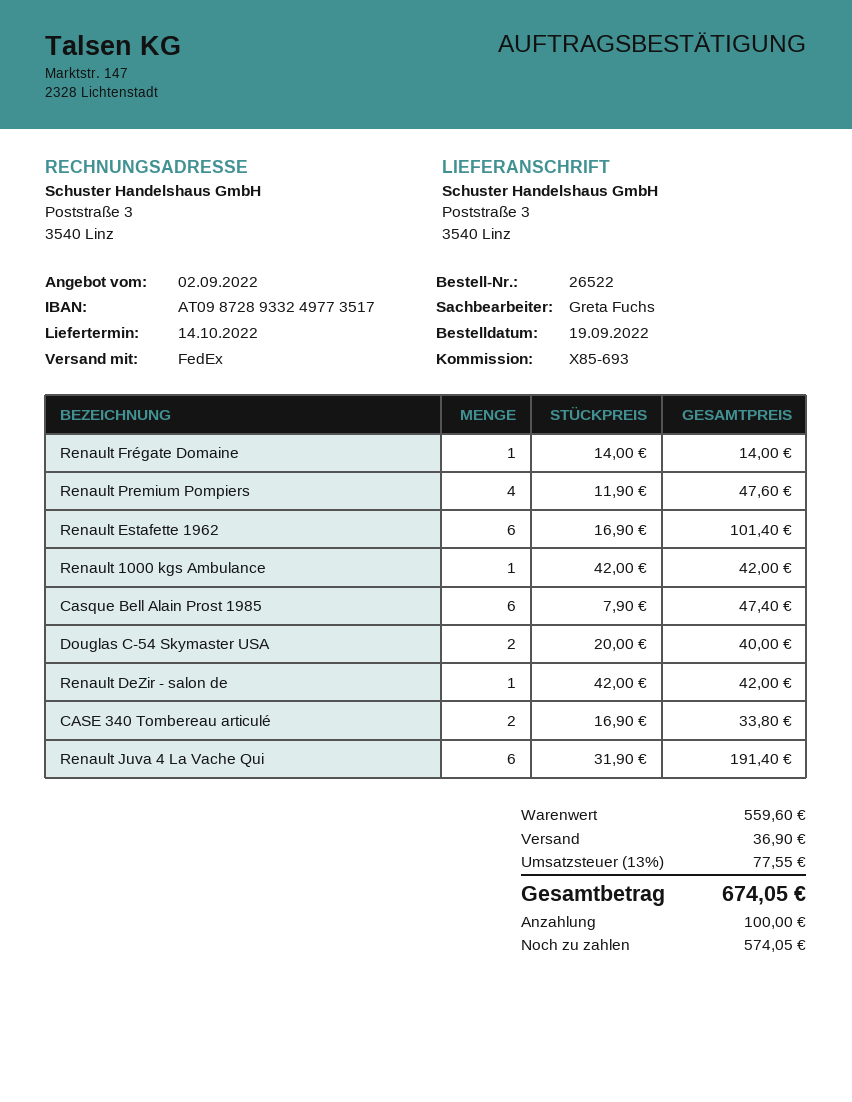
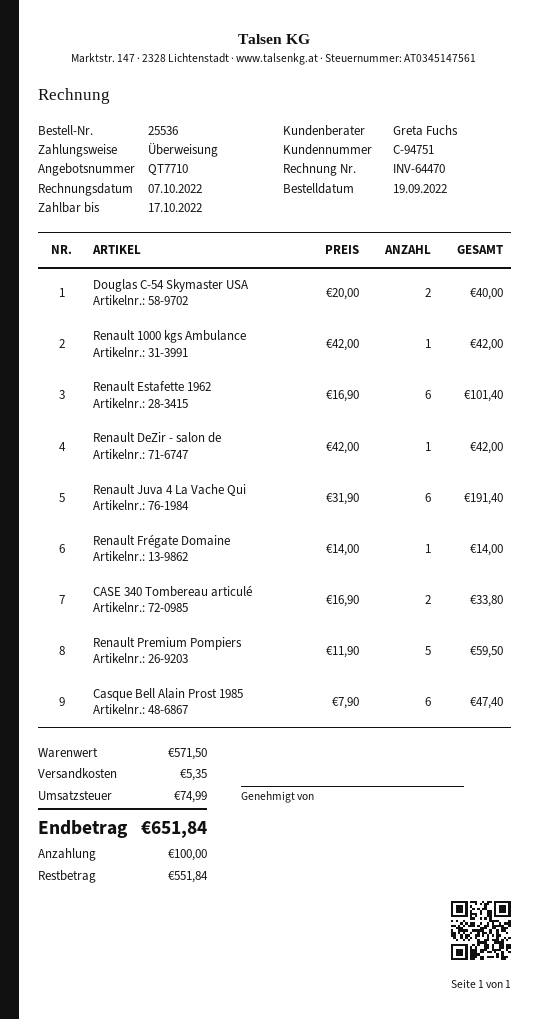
order number: 26522 -> 25536
Renault Premium Pompiers: 4 x 11.90 = 47.60 -> 5 x 11.90 = 59.50
subtotal: 559.60 -> 571.50
shipping: 36.90 -> 5.35
tax: 77.55 -> 74.99
total: 674.05 -> 651.84
balance: 574.05 -> 551.84

